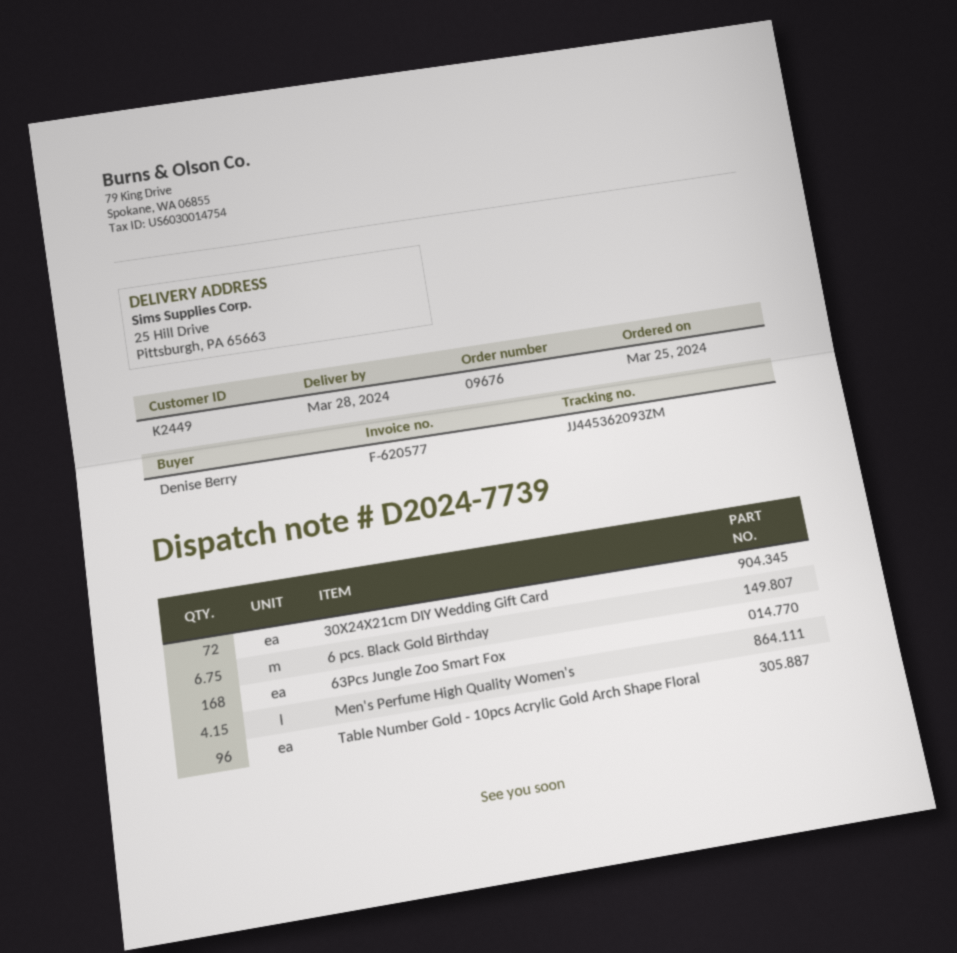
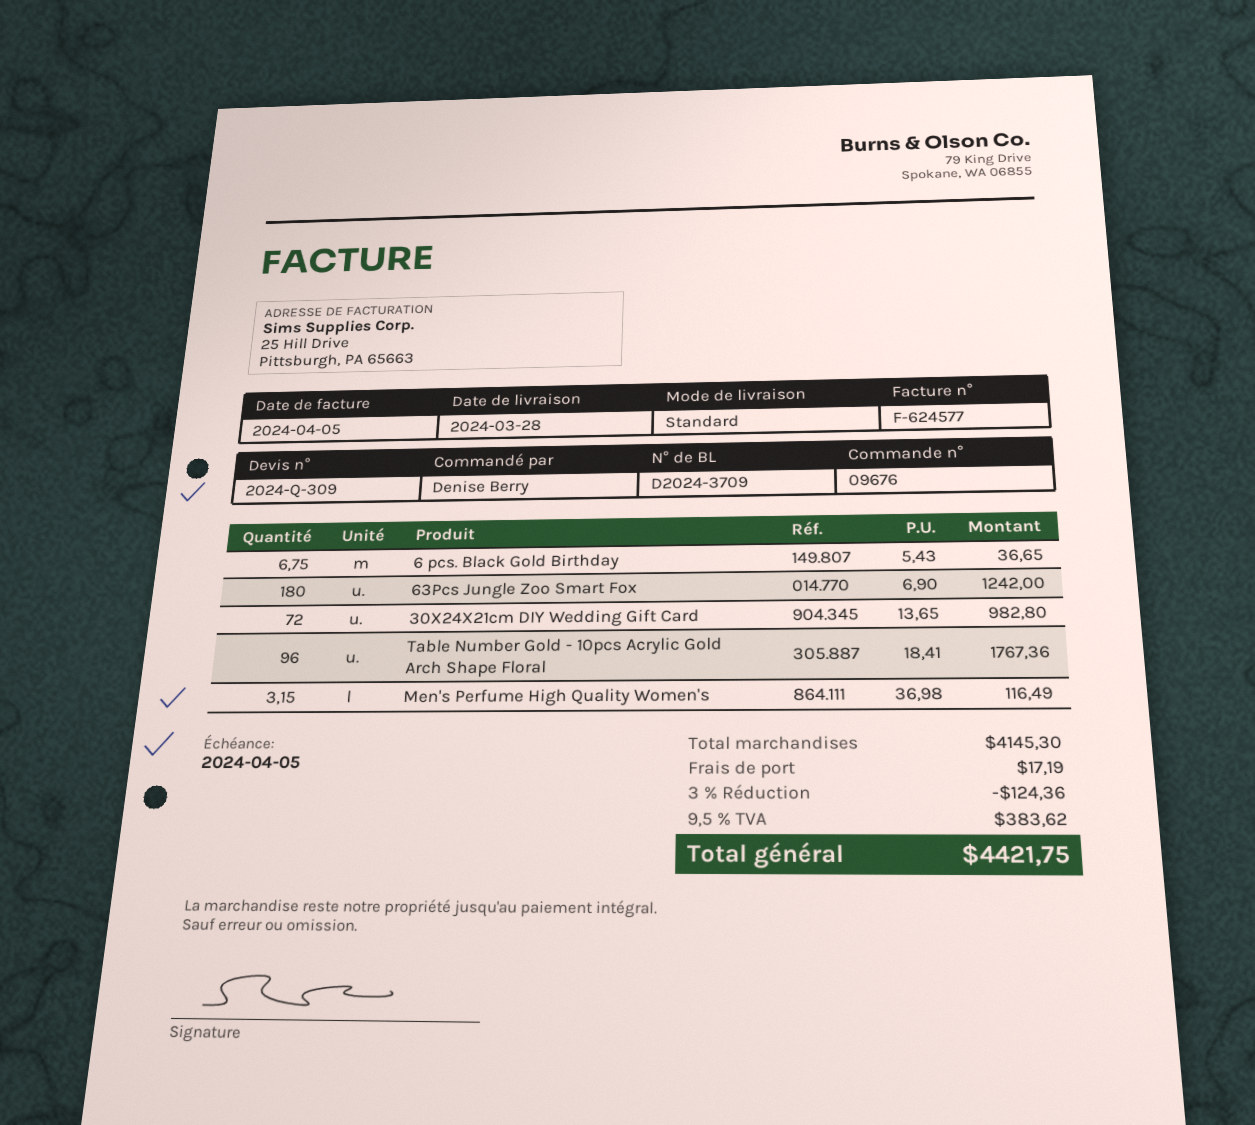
delivery note number: D2024-7739 -> D2024-3709
invoice number: F-620577 -> F-624577
63Pcs Jungle Zoo Smart Fox: 168 -> 180
Men's Perfume High Quality Women's: 4.15 -> 3.15

